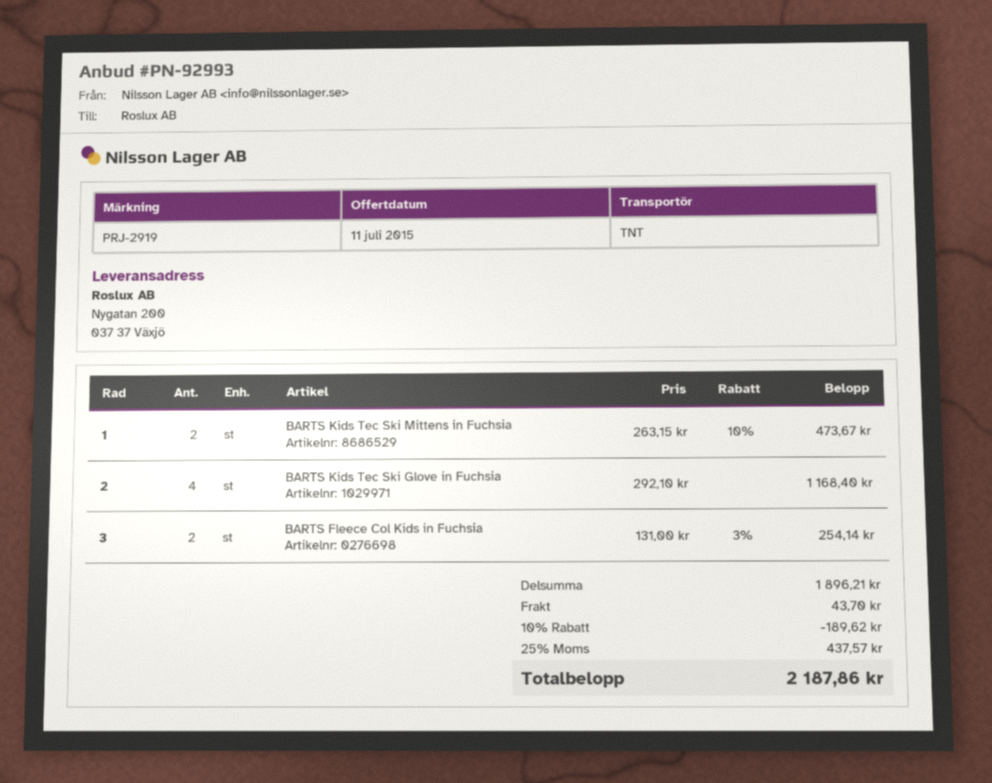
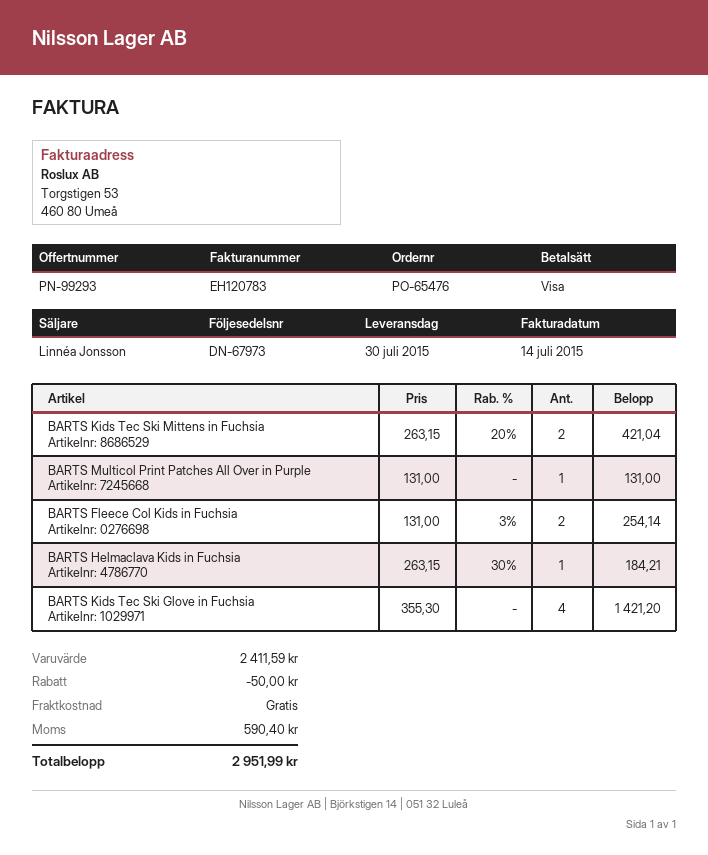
quote number: PN-92993 -> PN-99293
BARTS Kids Tec Ski Mittens in Fuchsia: 2 x 263.15 - 10% = 473.67 -> 2 x 263.15 - 20% = 421.04
BARTS Kids Tec Ski Glove in Fuchsia: 4 x 292.10 = 1168.40 -> 4 x 355.30 = 1421.20
BARTS Multicol Print Patches All Over in Purple: none -> 1 x 131.00 = 131.00
BARTS Helmaclava Kids in Fuchsia: none -> 1 x 263.15 - 30% = 184.21
subtotal: 1896.21 -> 2411.59
discount: 189.62 -> 50.00
shipping: 43.70 -> 0.00
tax: 437.57 -> 590.40
total: 2187.86 -> 2951.99

